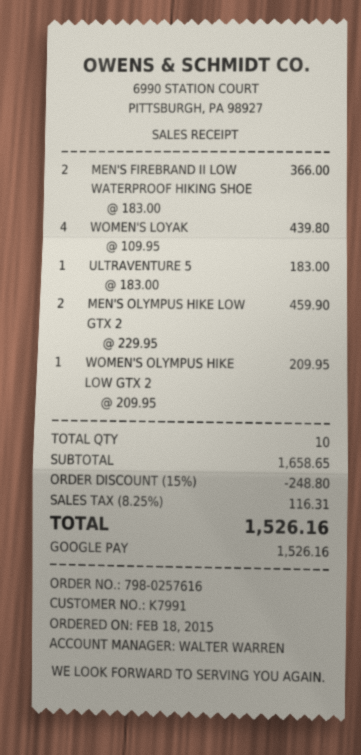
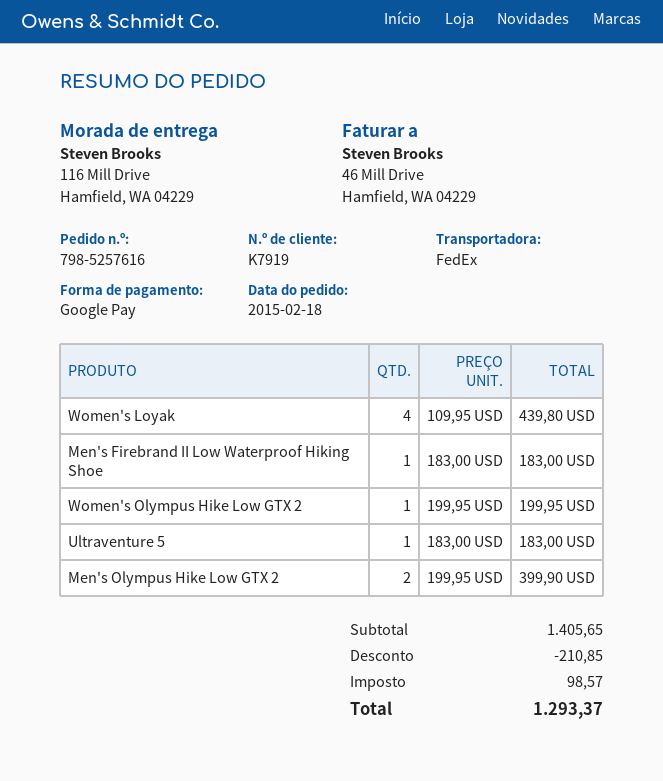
order number: 798-0257616 -> 798-5257616
customer number: K7991 -> K7919
MEN'S FIREBRAND II LOW WATERPROOF HIKING SHOE: 2 x 183.00 = 366.00 -> 1 x 183.00 = 183.00
MEN'S OLYMPUS HIKE LOW GTX 2: 2 x 229.95 = 459.90 -> 2 x 199.95 = 399.90
WOMEN'S OLYMPUS HIKE LOW GTX 2: 1 x 209.95 = 209.95 -> 1 x 199.95 = 199.95
subtotal: 1658.65 -> 1405.65
discount: 248.80 -> 210.85
tax: 116.31 -> 98.57
total: 1526.16 -> 1293.37

